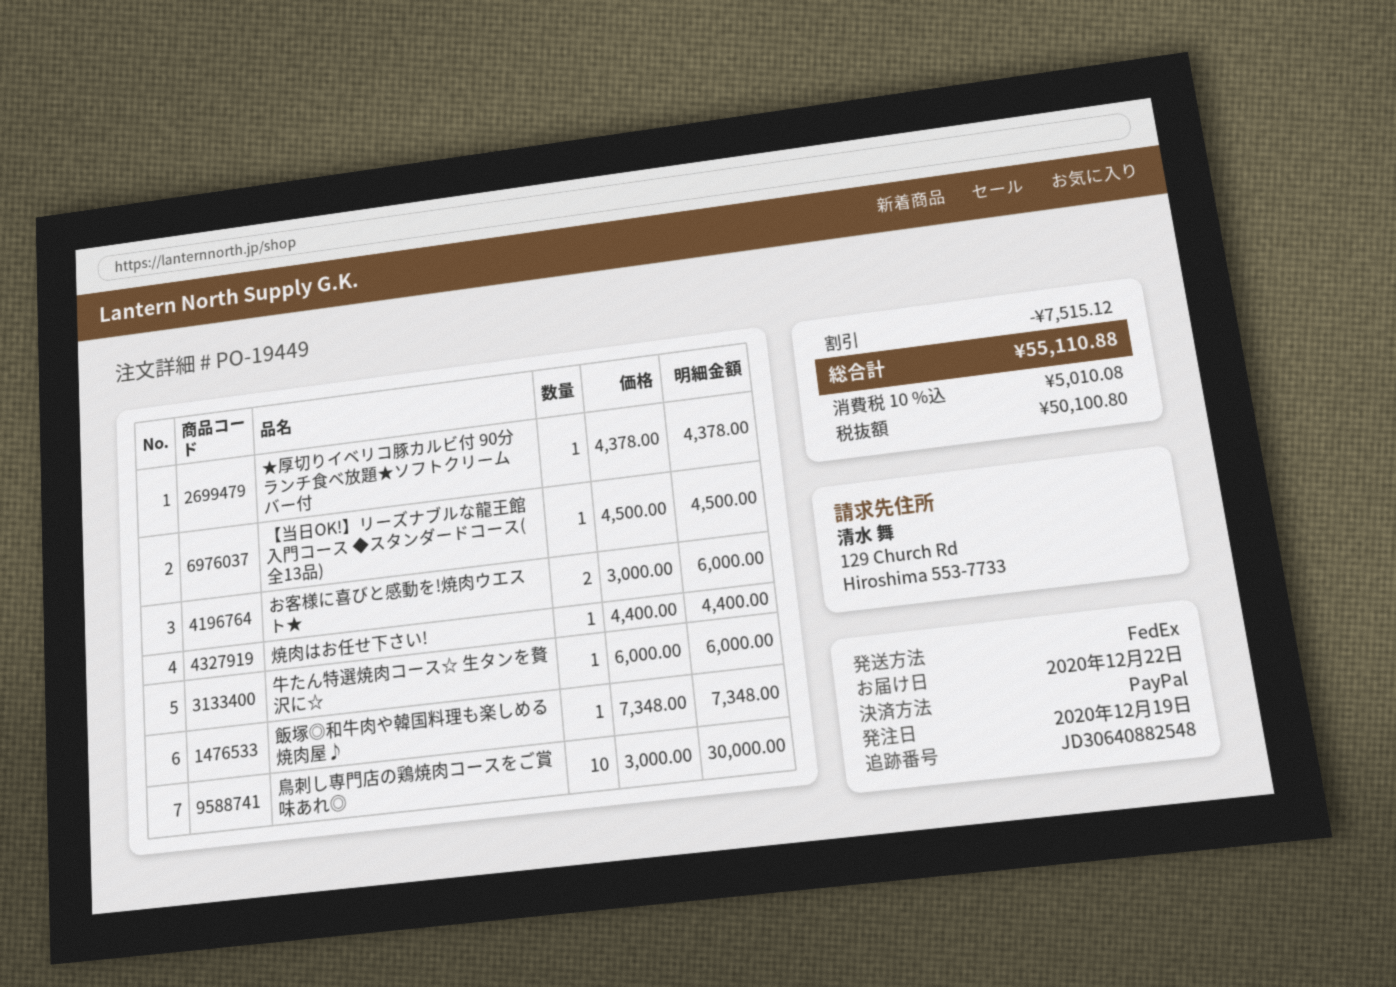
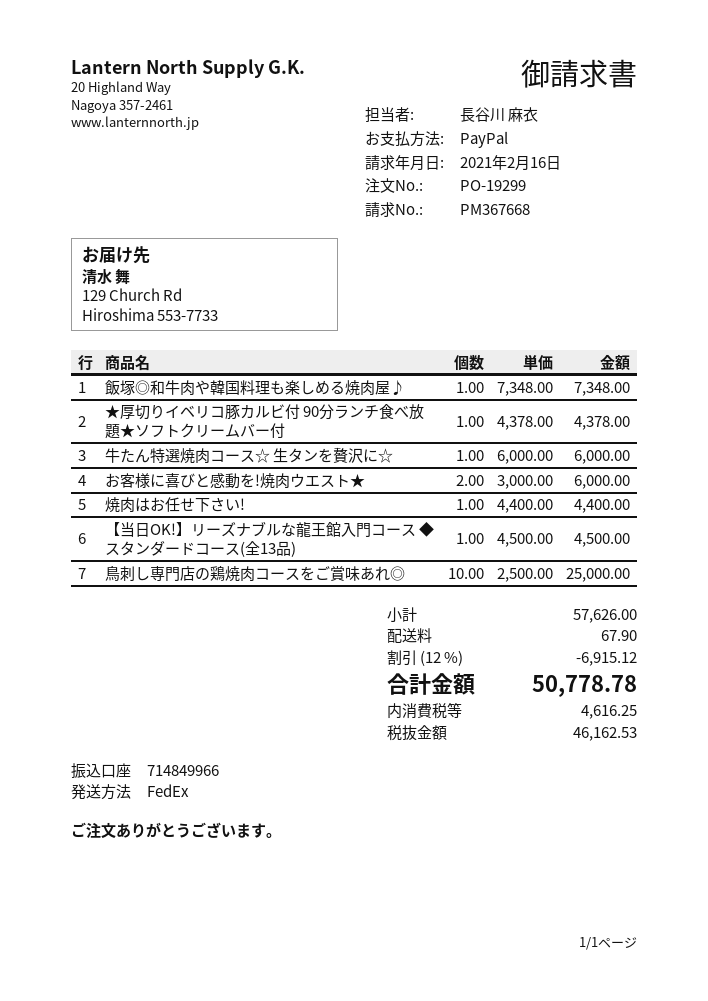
order number: PO-19449 -> PO-19299
鳥刺し専門店の鶏焼肉コースをご賞味あれ◎: 10 x 3000.00 = 30000.00 -> 10 x 2500.00 = 25000.00
discount: 7515.12 -> 6915.12
shipping: none -> 67.90
net: 50100.80 -> 46162.53
tax: 5010.08 -> 4616.25
total: 55110.88 -> 50778.78

